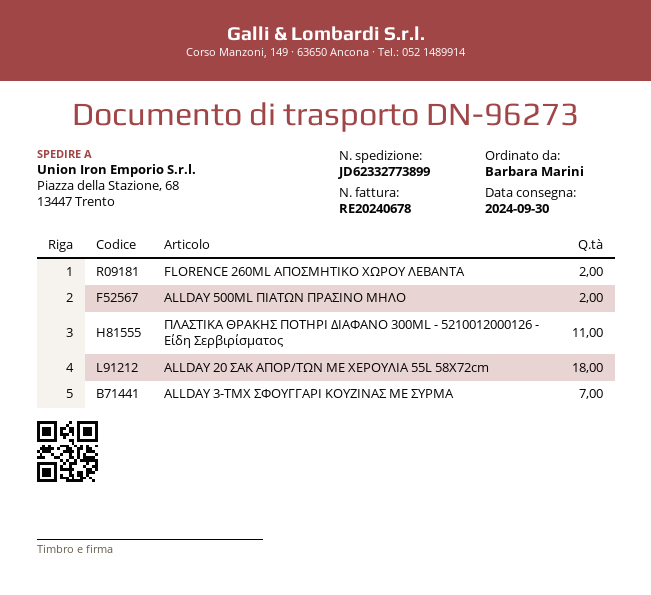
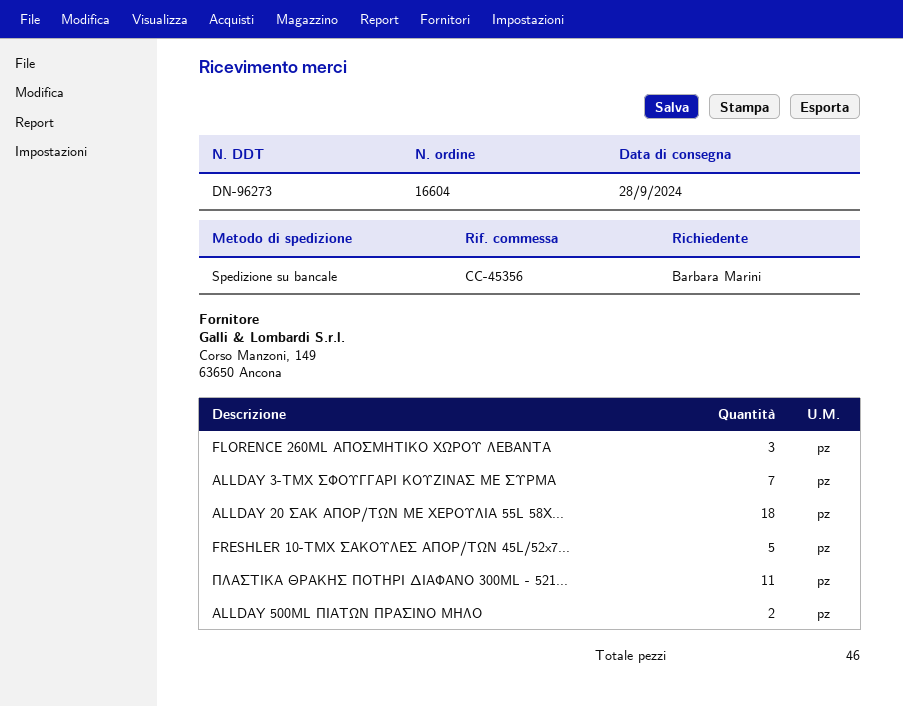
delivery date: 2024-09-30 -> 2024-09-28
FLORENCE 260ML ΑΠΟΣΜΗΤΙΚΟ ΧΩΡΟΥ ΛΕΒΑΝΤΑ: 2 -> 3
FRESHLER 10-ΤΜΧ ΣΑΚΟΥΛΕΣ ΑΠΟΡ/ΤΩΝ 45L/52x7...: none -> 5

